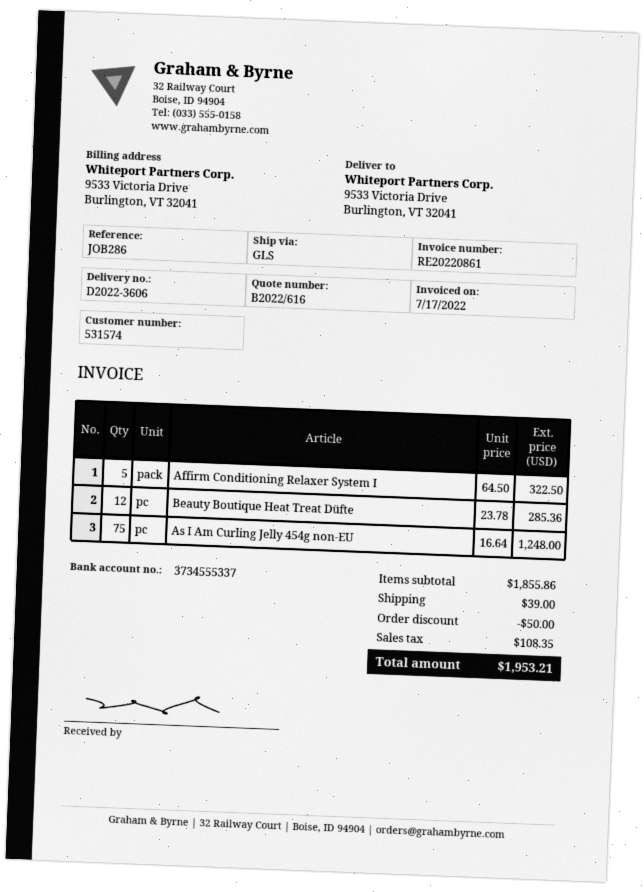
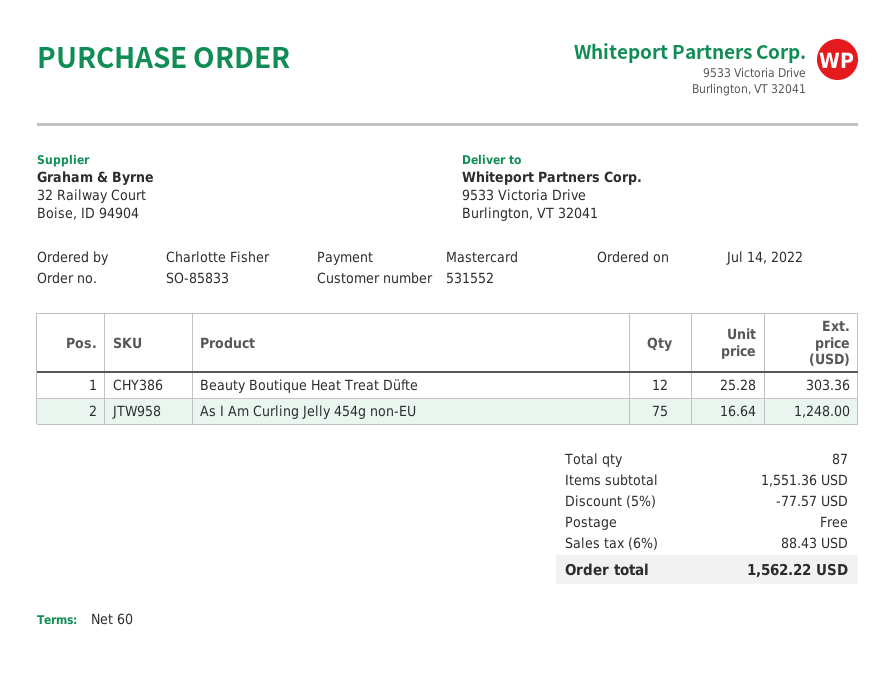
customer number: 531574 -> 531552
Affirm Conditioning Relaxer System I: 5 x 64.50 = 322.50 -> none
Beauty Boutique Heat Treat Düfte: 12 x 23.78 = 285.36 -> 12 x 25.28 = 303.36
subtotal: 1855.86 -> 1551.36
discount: 50.00 -> 77.57
shipping: 39.00 -> 0.00
tax: 108.35 -> 88.43
total: 1953.21 -> 1562.22

